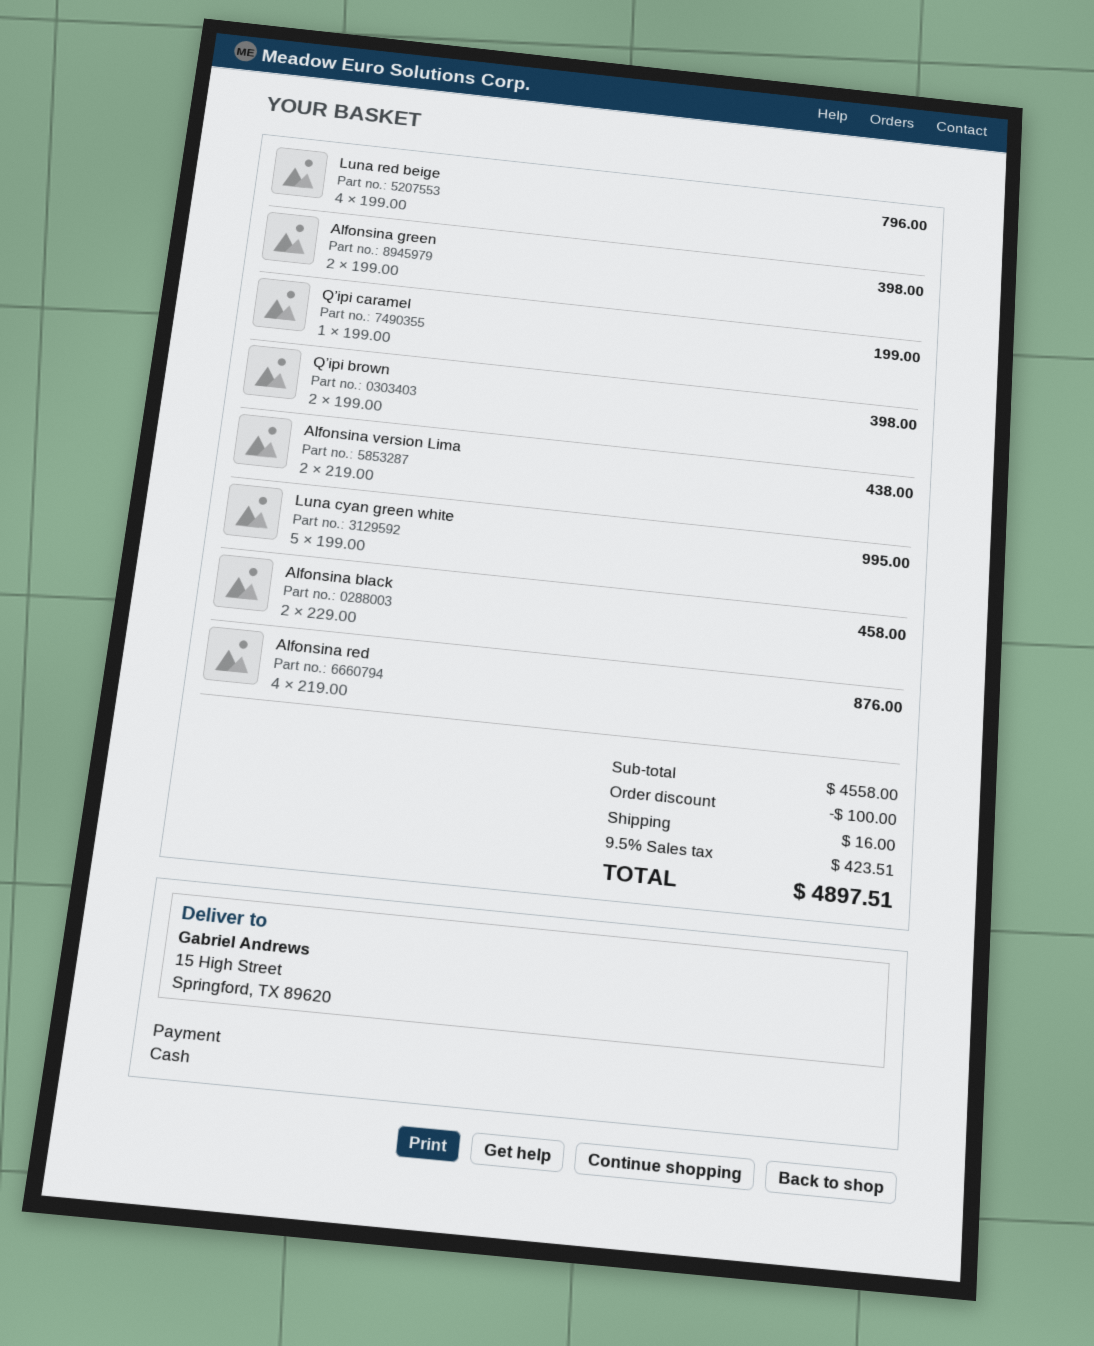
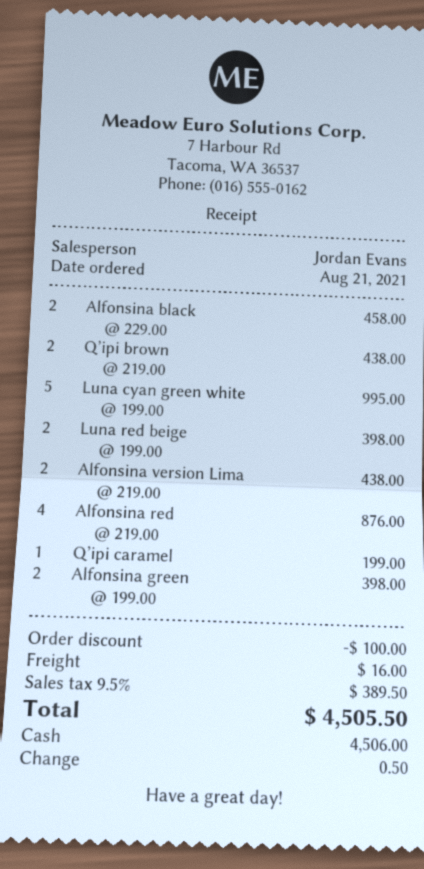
Luna red beige: 4 x 199.00 = 796.00 -> 2 x 199.00 = 398.00
Q’ipi brown: 2 x 199.00 = 398.00 -> 2 x 219.00 = 438.00
tax: 9.5% = 423.51 -> 9.5% = 389.50
total: 4897.51 -> 4505.50

